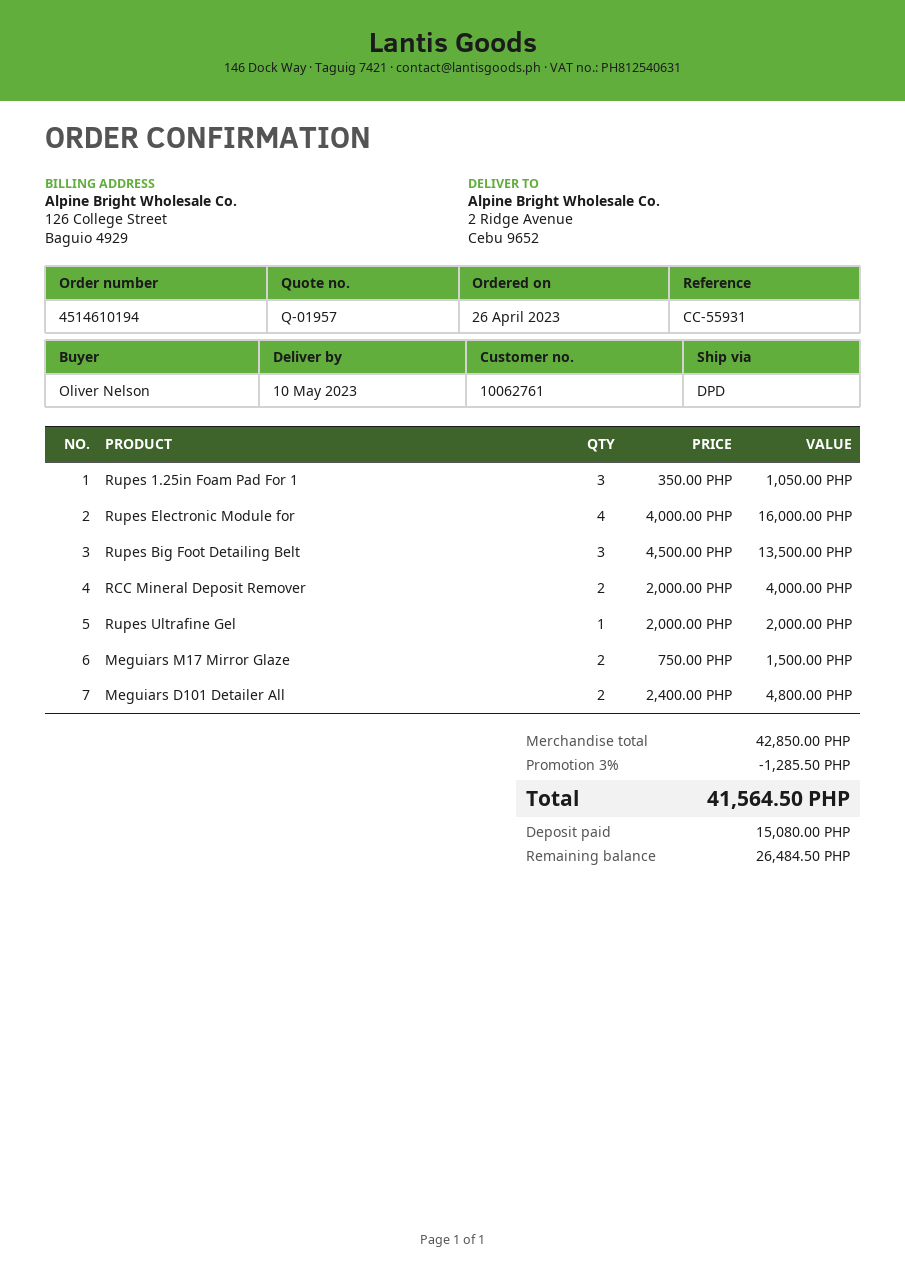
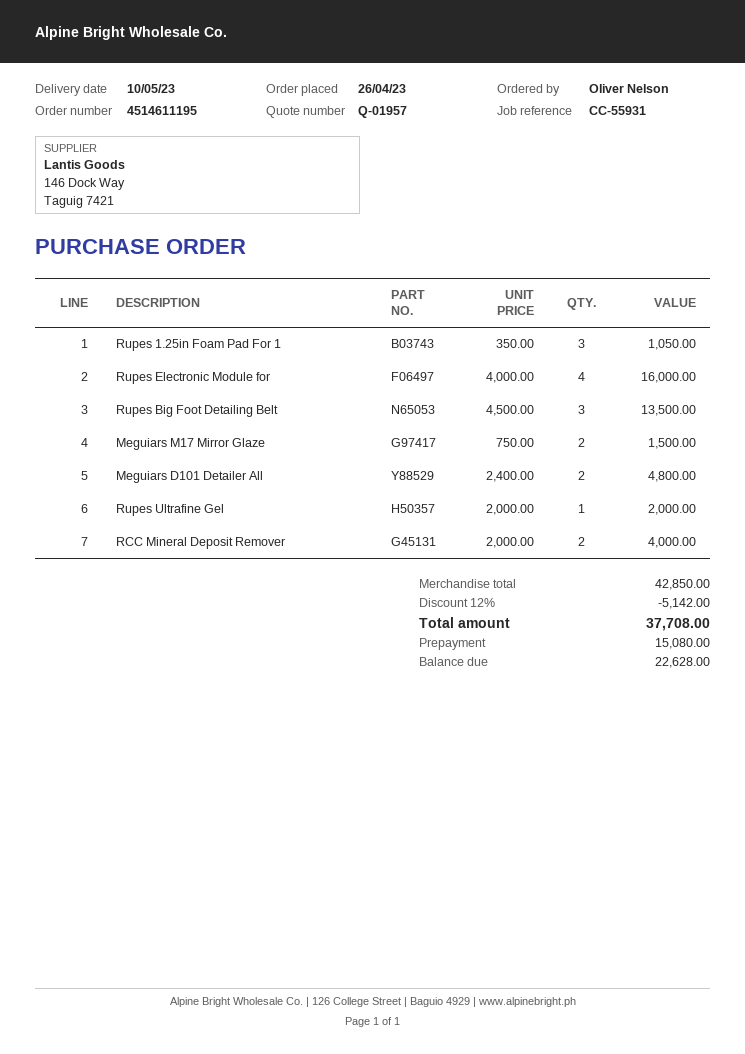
order number: 4514610194 -> 4514611195
discount: 3% = 1285.50 -> 12% = 5142.00
total: 41564.50 -> 37708.00
balance: 26484.50 -> 22628.00

